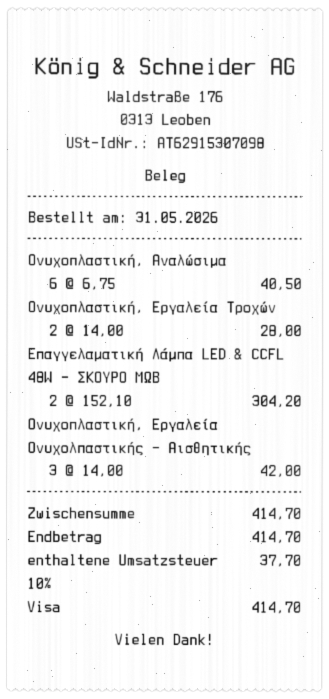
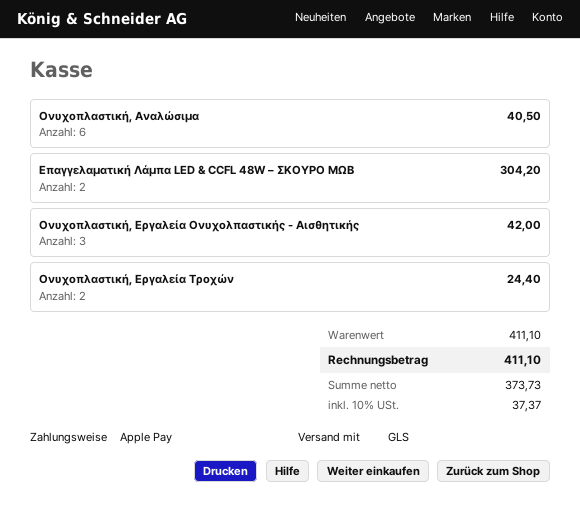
payment method: Visa -> Apple Pay
Ονυχοπλαστική, Εργαλεία Τροχών: 2 for 28.00 -> 2 for 24.40
subtotal: 414.70 -> 411.10
tax: 10% = 37.70 -> 10% = 37.37
total: 414.70 -> 411.10

